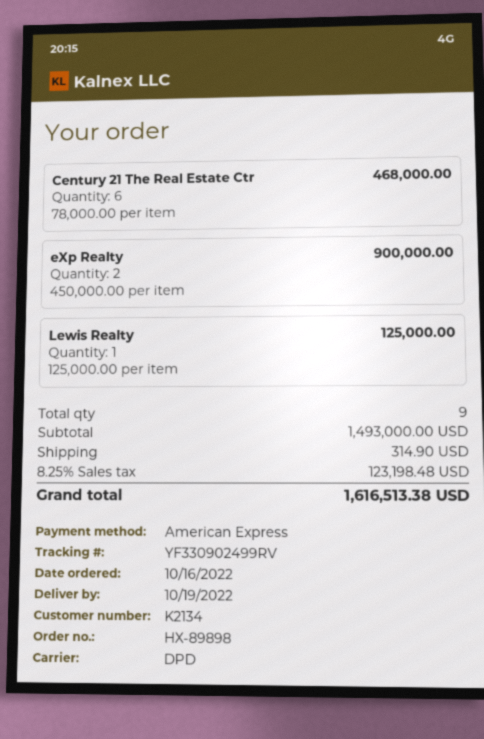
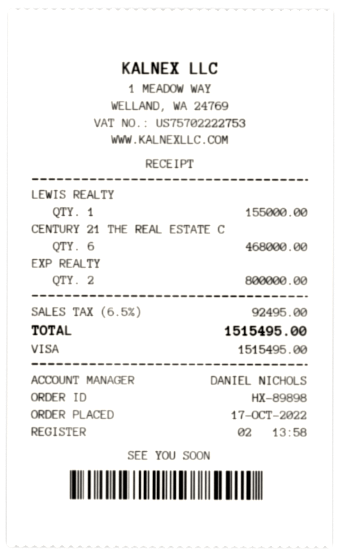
order date: 2022-10-16 -> 2022-10-17
payment method: American Express -> Visa
eXp Realty: 2 for 900000.00 -> 2 for 800000.00
Lewis Realty: 1 for 125000.00 -> 1 for 155000.00
shipping: 314.90 -> none
tax: 8.25% = 123198.48 -> 6.5% = 92495.00
total: 1616513.38 -> 1515495.00

